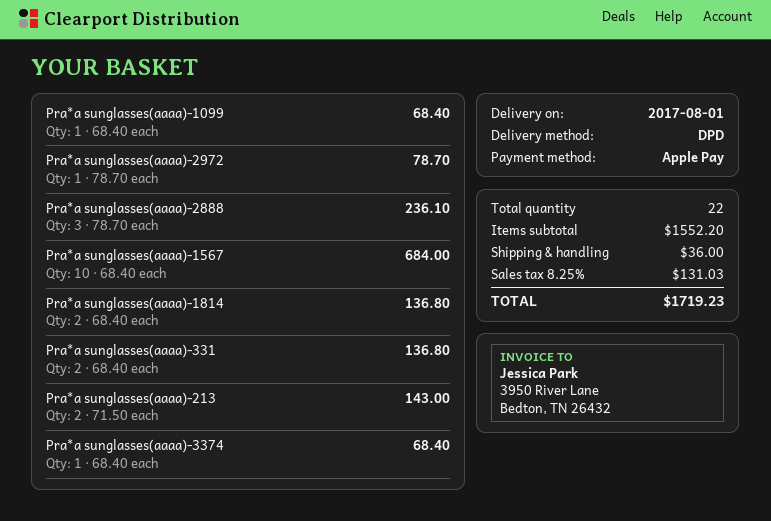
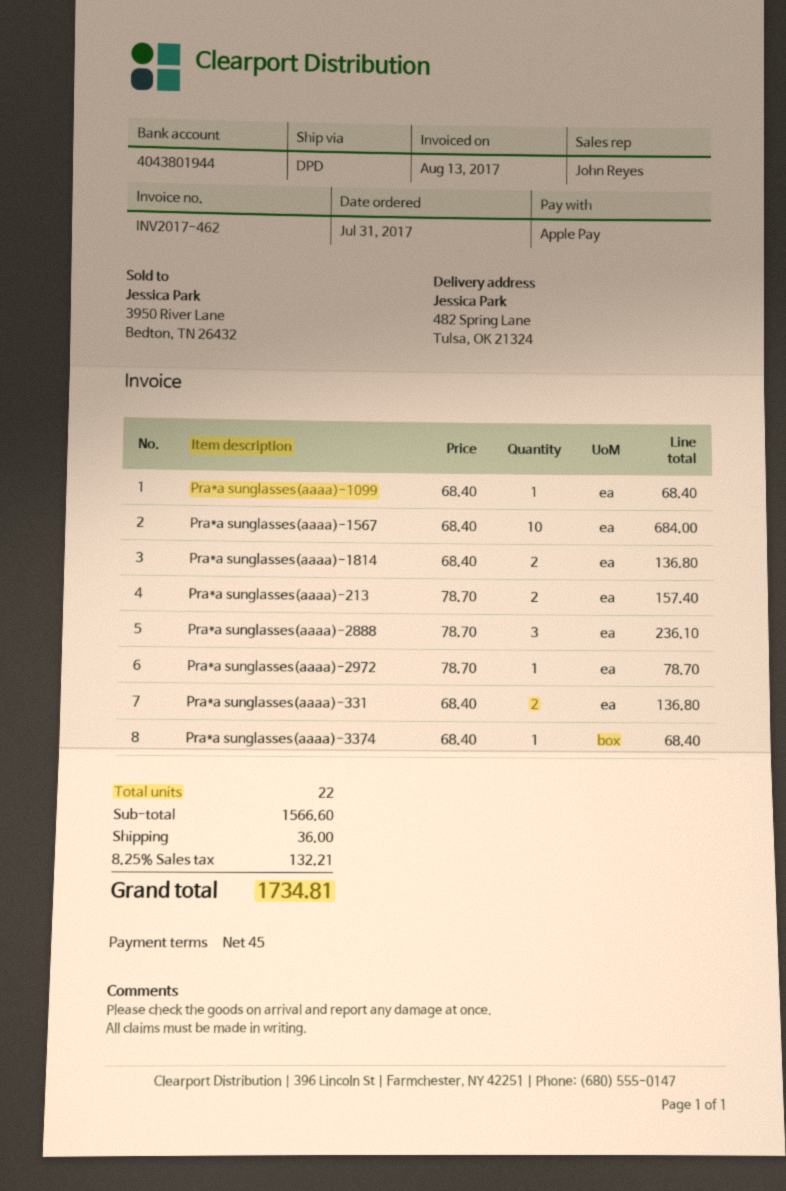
Pra*a sunglasses(aaaa)-213: 2 x 71.50 = 143.00 -> 2 x 78.70 = 157.40
subtotal: 1552.20 -> 1566.60
tax: 8.25% = 131.03 -> 8.25% = 132.21
total: 1719.23 -> 1734.81

